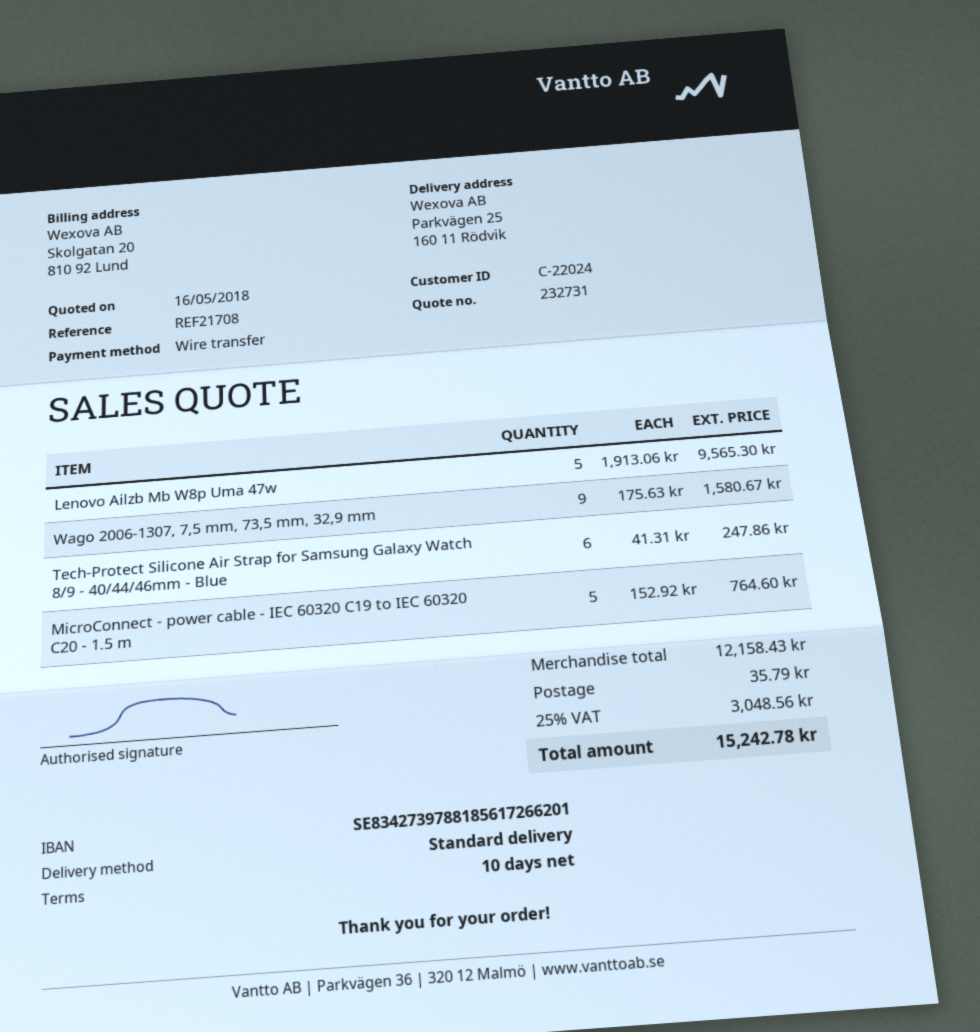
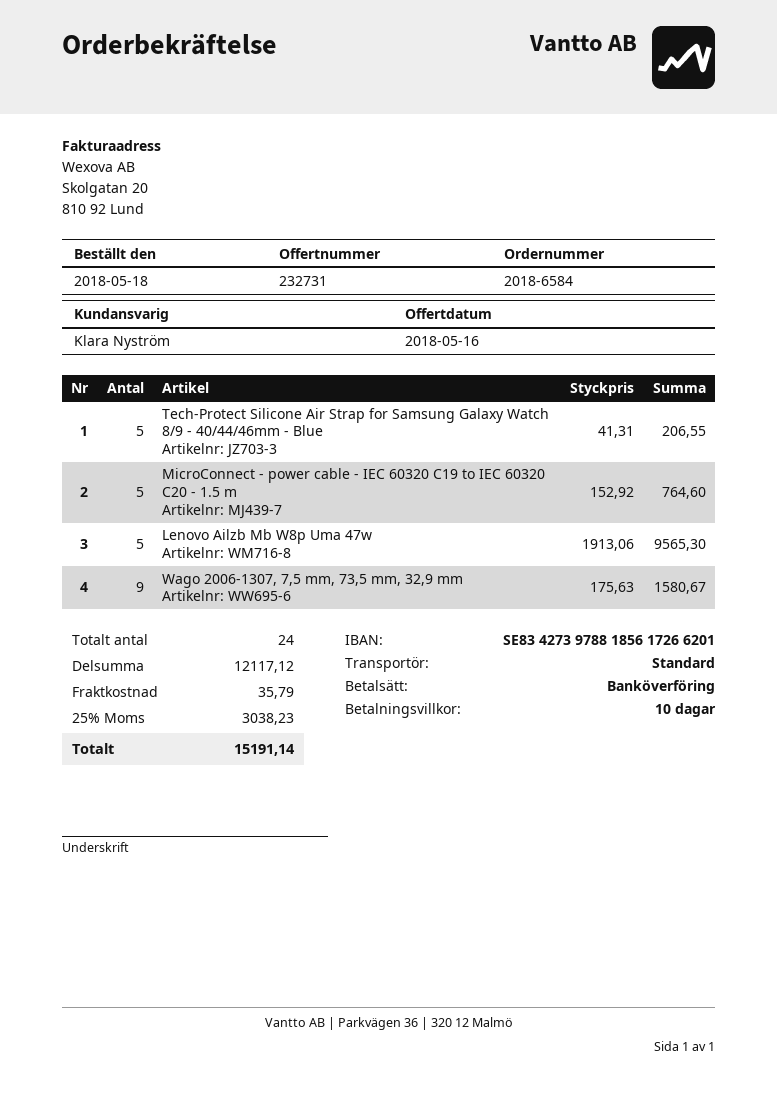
Tech-Protect Silicone Air Strap for Samsung Galaxy Watch 8/9 - 40/44/46mm - Blue: 6 x 41.31 = 247.86 -> 5 x 41.31 = 206.55
subtotal: 12158.43 -> 12117.12
tax: 25% = 3048.56 -> 25% = 3038.23
total: 15242.78 -> 15191.14

